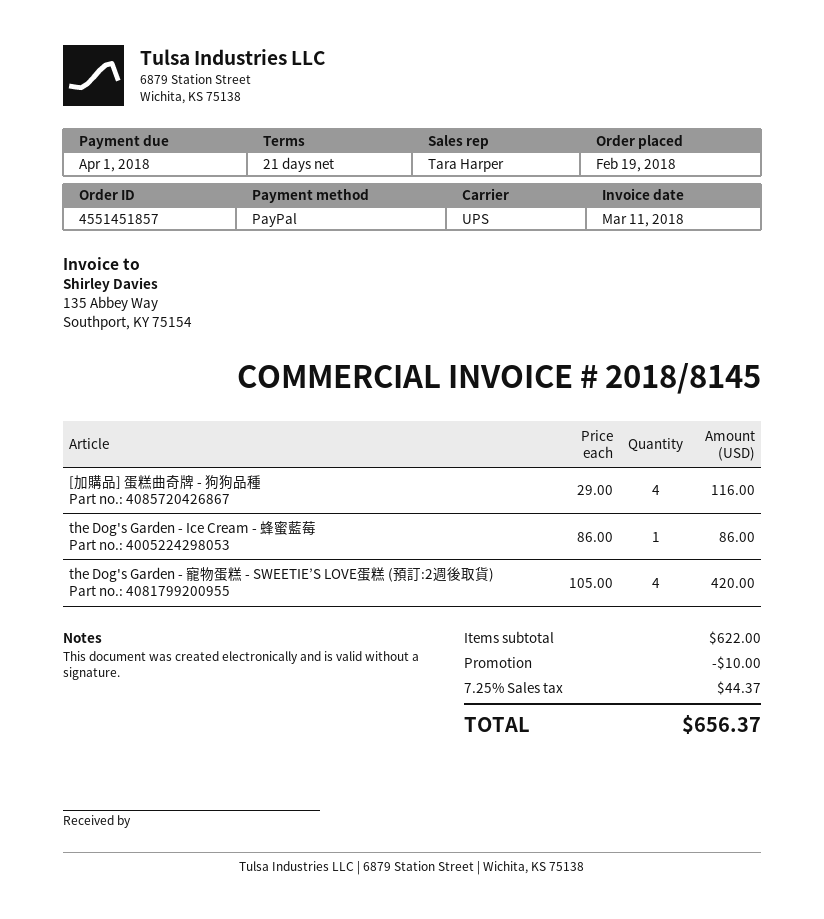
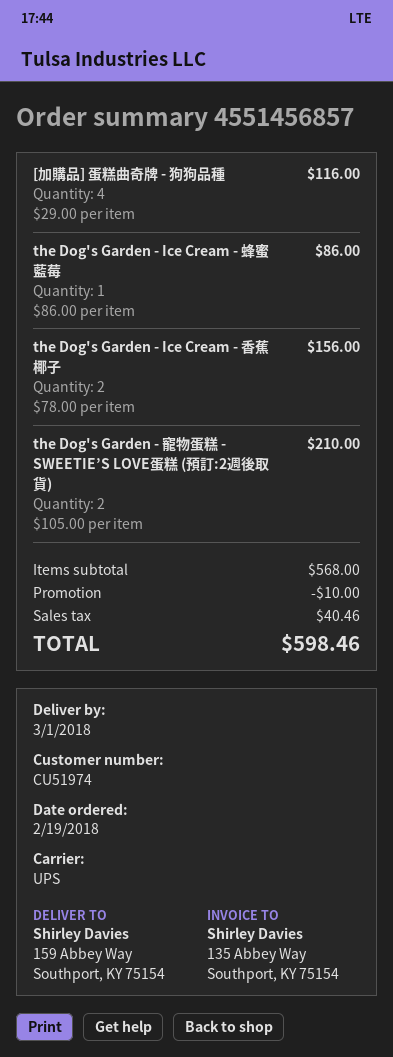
order number: 4551451857 -> 4551456857
the Dog's Garden - 寵物蛋糕 - SWEETIE’S LOVE蛋糕 (預訂:2週後取貨): 4 x 105.00 = 420.00 -> 2 x 105.00 = 210.00
the Dog's Garden - Ice Cream - 香蕉椰子: none -> 2 x 78.00 = 156.00
subtotal: 622.00 -> 568.00
tax: 44.37 -> 40.46
total: 656.37 -> 598.46

